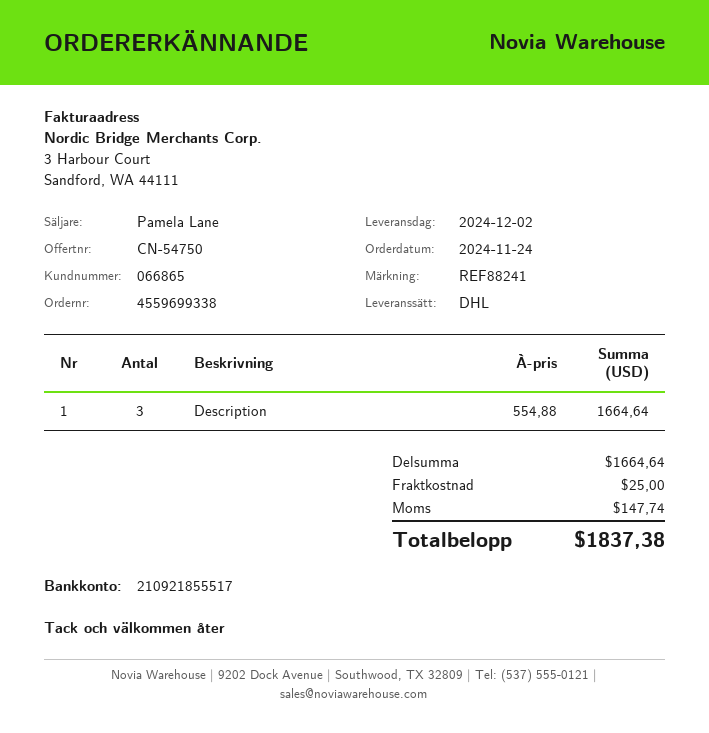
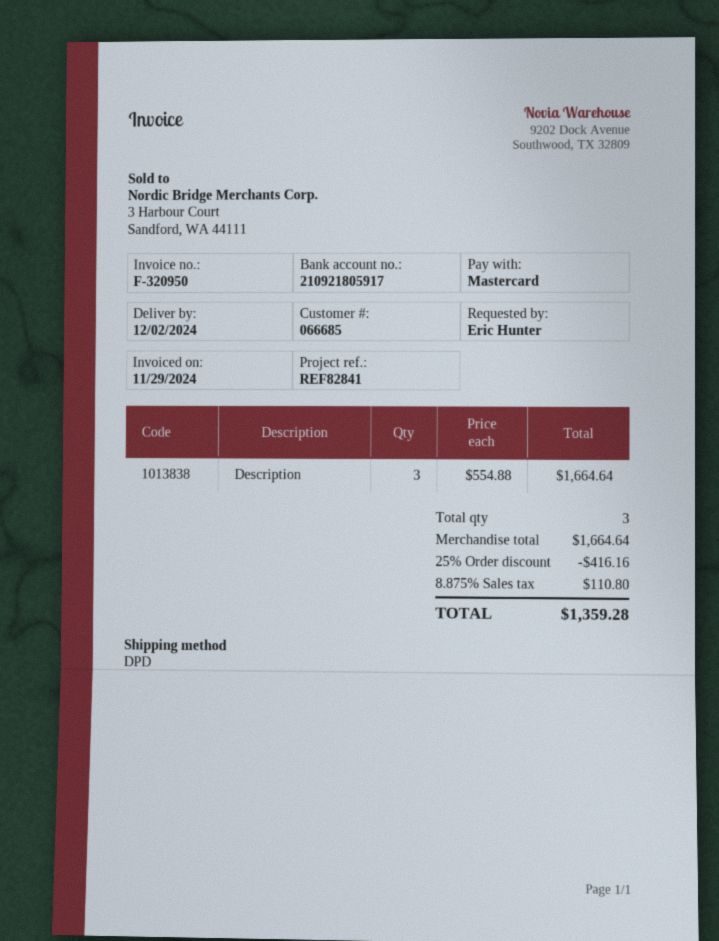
customer number: 066865 -> 066685
reference: REF88241 -> REF82841
bank account: 210921855517 -> 210921805917
shipping method: DHL -> DPD
discount: none -> 25% = 416.16
shipping: 25.00 -> none
tax: 147.74 -> 110.80
total: 1837.38 -> 1359.28

